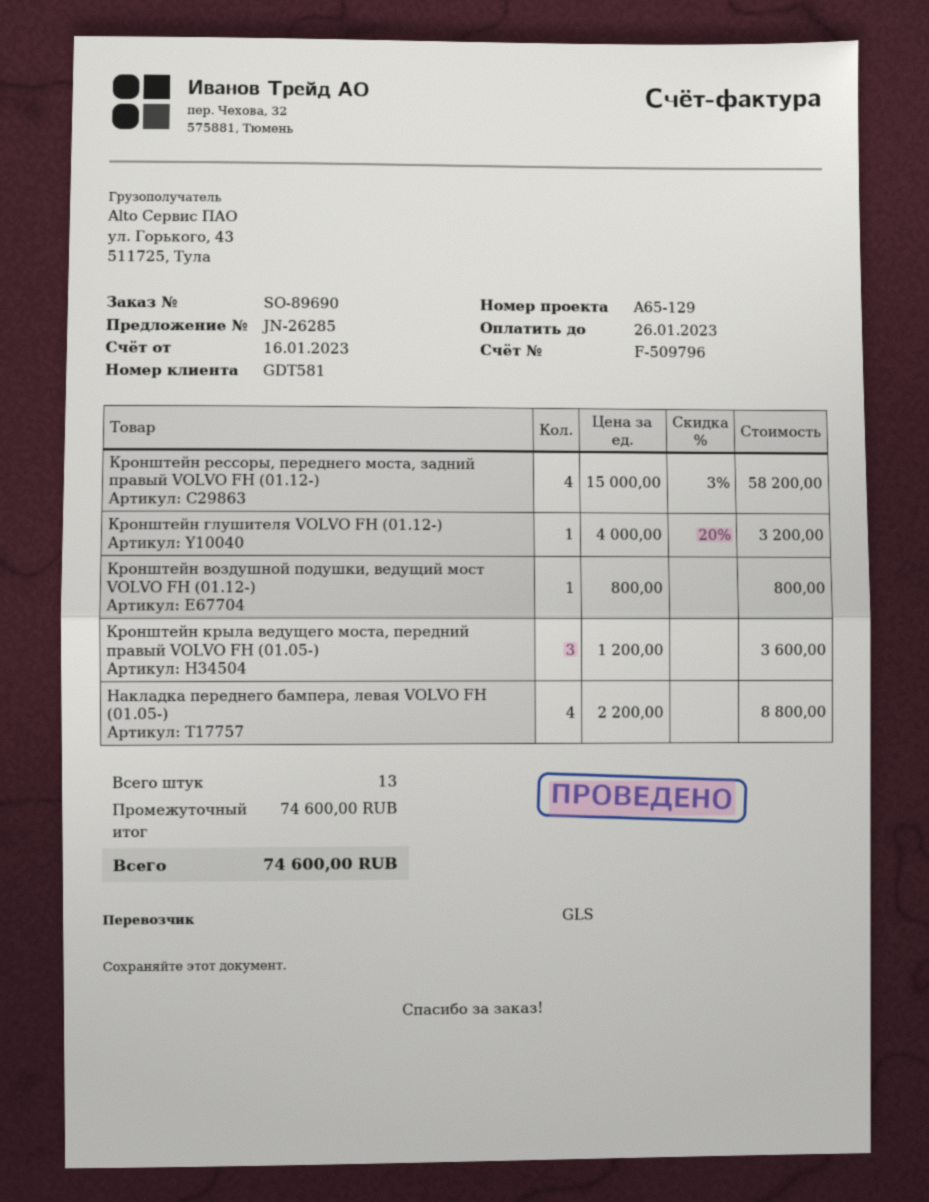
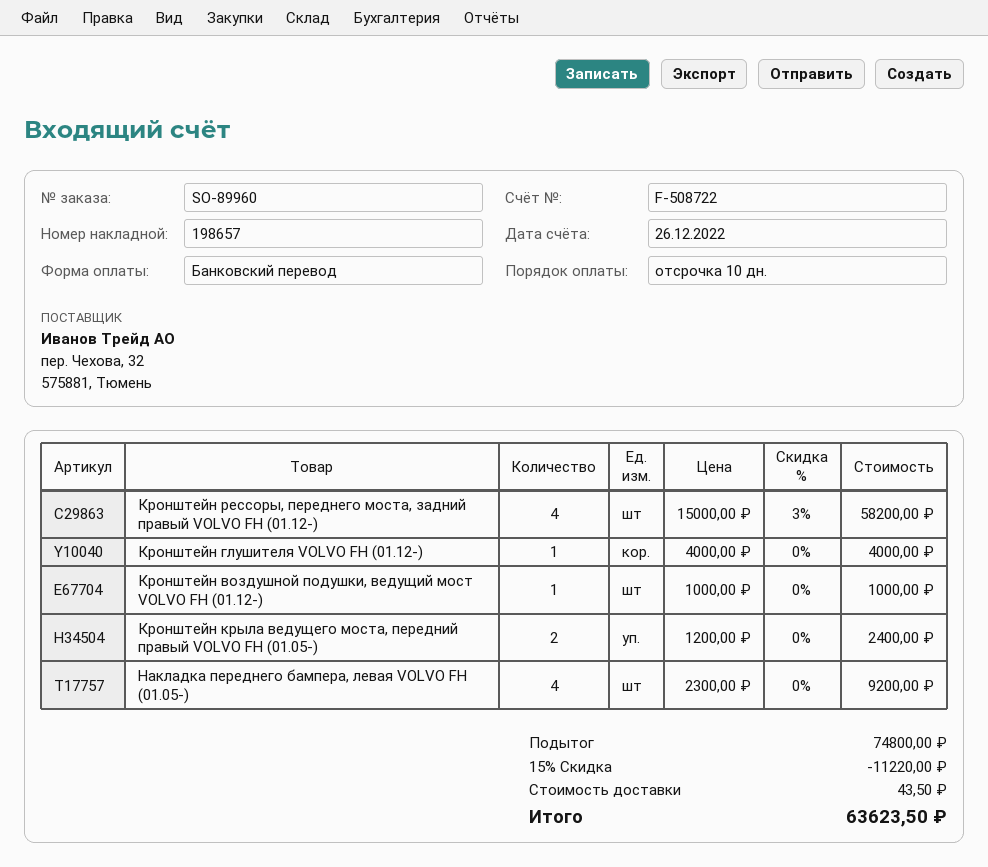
order number: SO-89690 -> SO-89960
invoice number: F-509796 -> F-508722
invoice date: 2023-01-16 -> 2022-12-26
Кронштейн глушителя VOLVO FH (01.12-): 1 x 4000.00 - 20% = 3200.00 -> 1 x 4000.00 = 4000.00
Кронштейн воздушной подушки, ведущий мост VOLVO FH (01.12-): 1 x 800.00 = 800.00 -> 1 x 1000.00 = 1000.00
Кронштейн крыла ведущего моста, передний правый VOLVO FH (01.05-): 3 x 1200.00 = 3600.00 -> 2 x 1200.00 = 2400.00
Накладка переднего бампера, левая VOLVO FH (01.05-): 4 x 2200.00 = 8800.00 -> 4 x 2300.00 = 9200.00
subtotal: 74600.00 -> 74800.00
discount: none -> 15% = 11220.00
shipping: none -> 43.50
total: 74600.00 -> 63623.50

